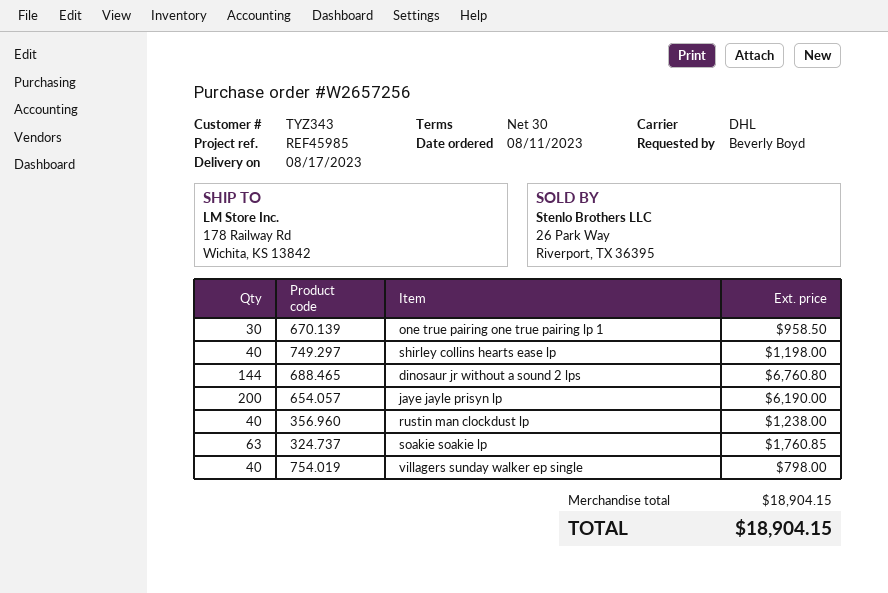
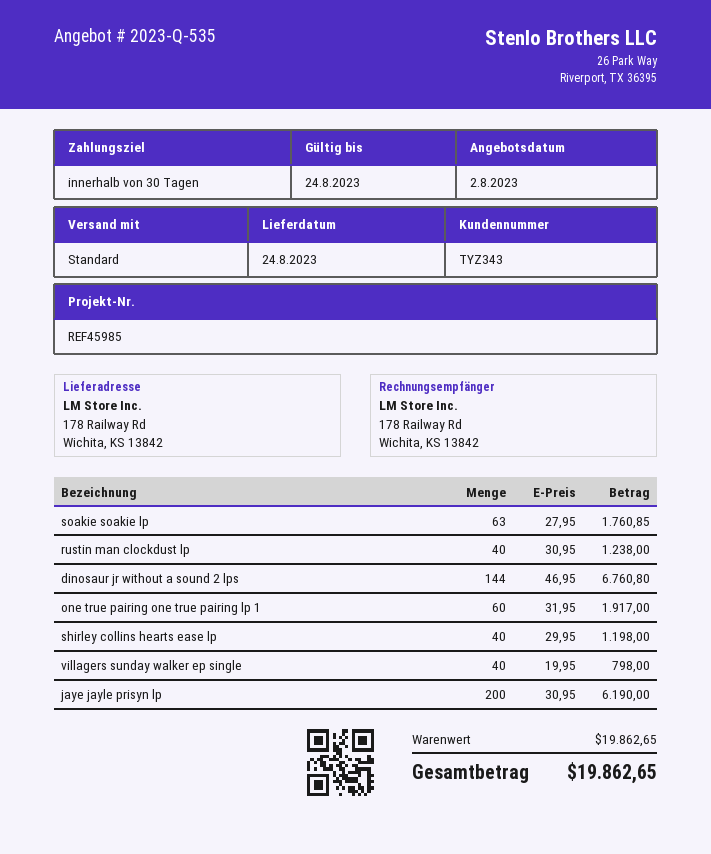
delivery date: 2023-08-17 -> 2023-08-24
shipping method: DHL -> standard
one true pairing one true pairing lp 1: 30 for 958.50 -> 60 for 1917.00
subtotal: 18904.15 -> 19862.65
total: 18904.15 -> 19862.65

